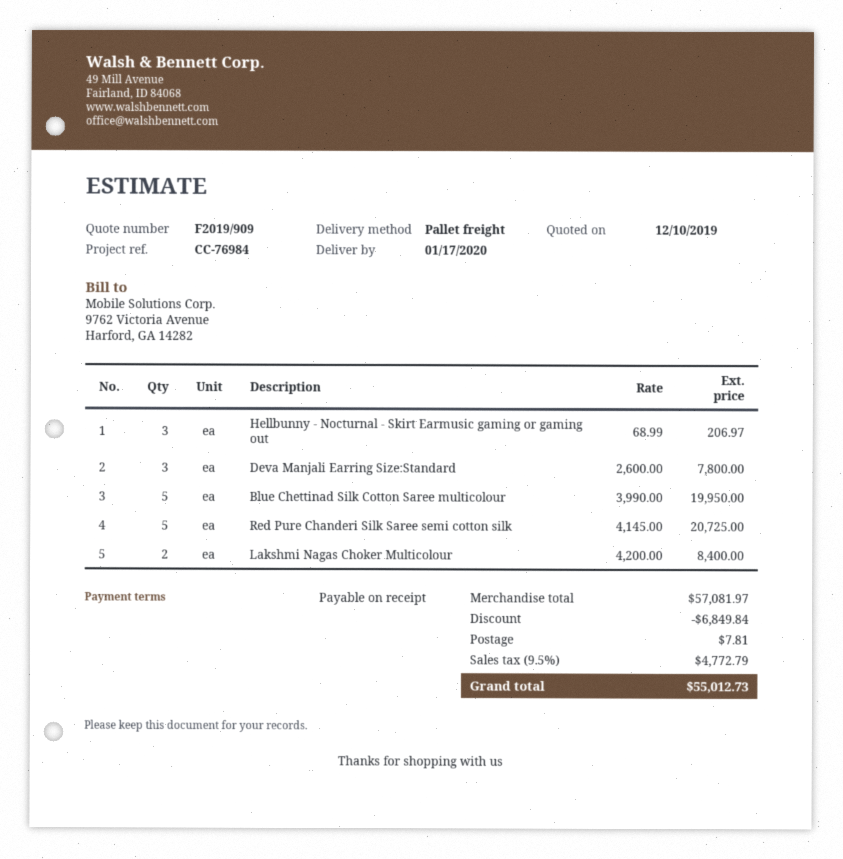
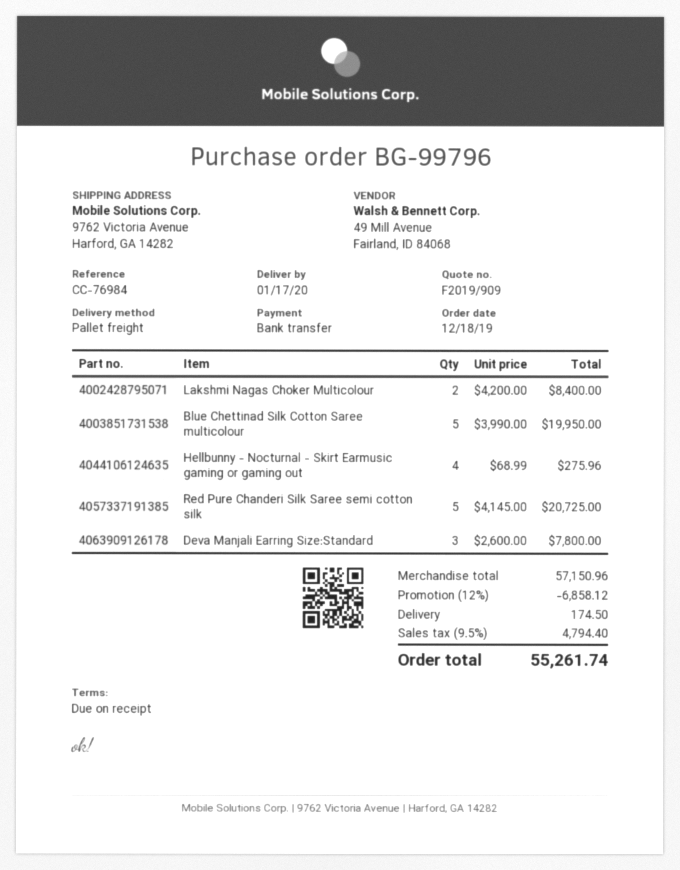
Hellbunny - Nocturnal - Skirt Earmusic gaming or gaming out: 3 x 68.99 = 206.97 -> 4 x 68.99 = 275.96
subtotal: 57081.97 -> 57150.96
discount: 6849.84 -> 6858.12
shipping: 7.81 -> 174.50
tax: 9.5% = 4772.79 -> 9.5% = 4794.40
total: 55012.73 -> 55261.74

